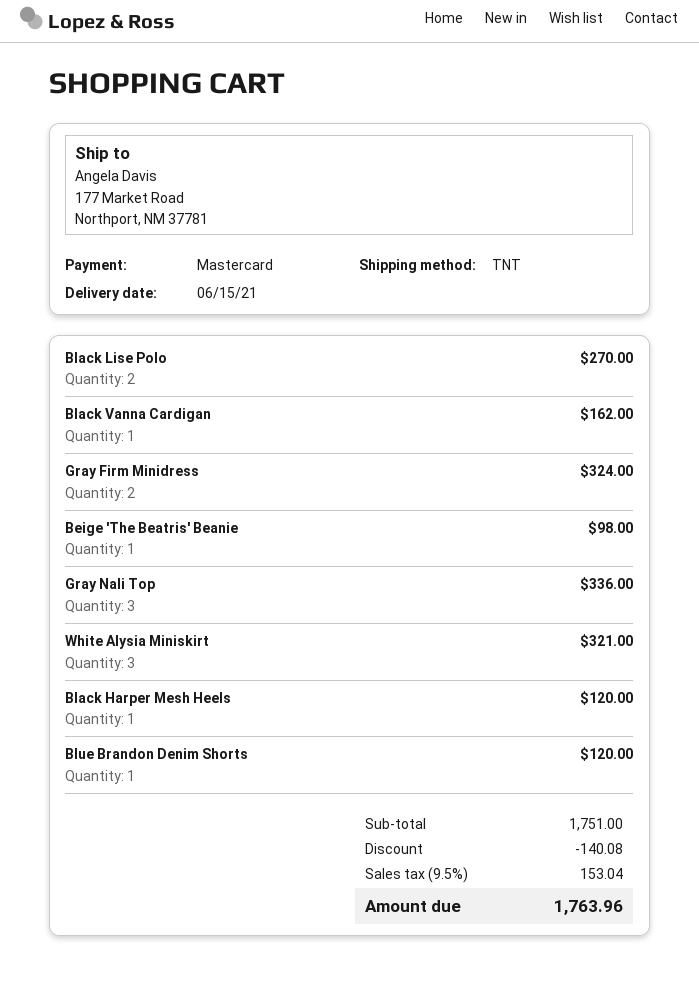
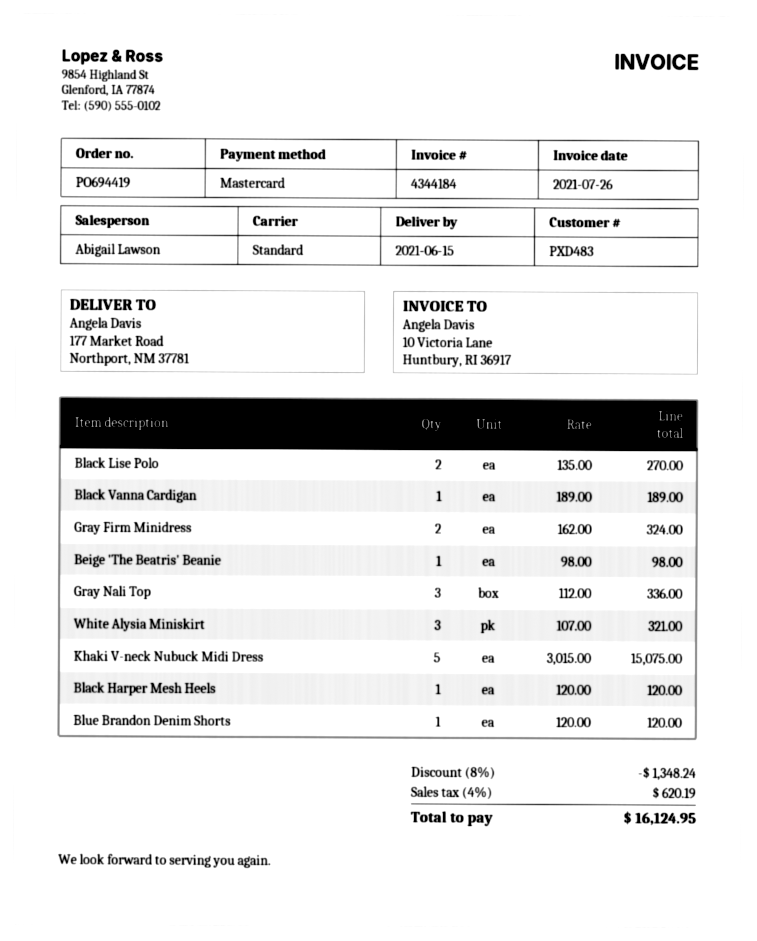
shipping method: TNT -> standard
Black Vanna Cardigan: 1 for 162.00 -> 1 for 189.00
Khaki V-neck Nubuck Midi Dress: none -> 5 for 15075.00
discount: 140.08 -> 1348.24
tax: 9.5% = 153.04 -> 4% = 620.19
total: 1763.96 -> 16124.95

